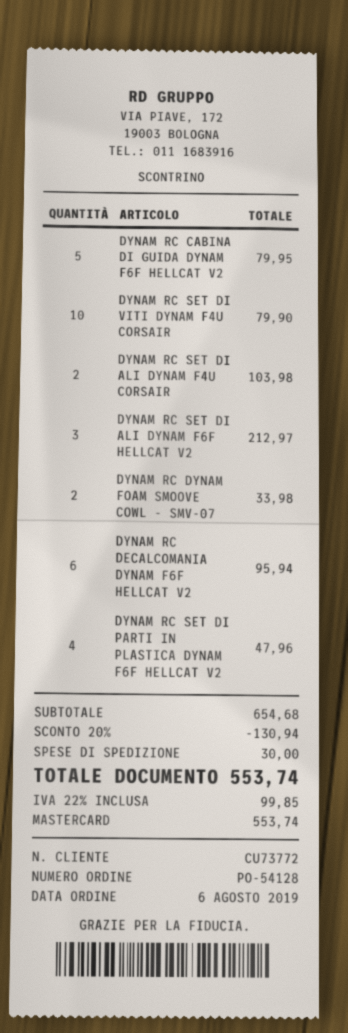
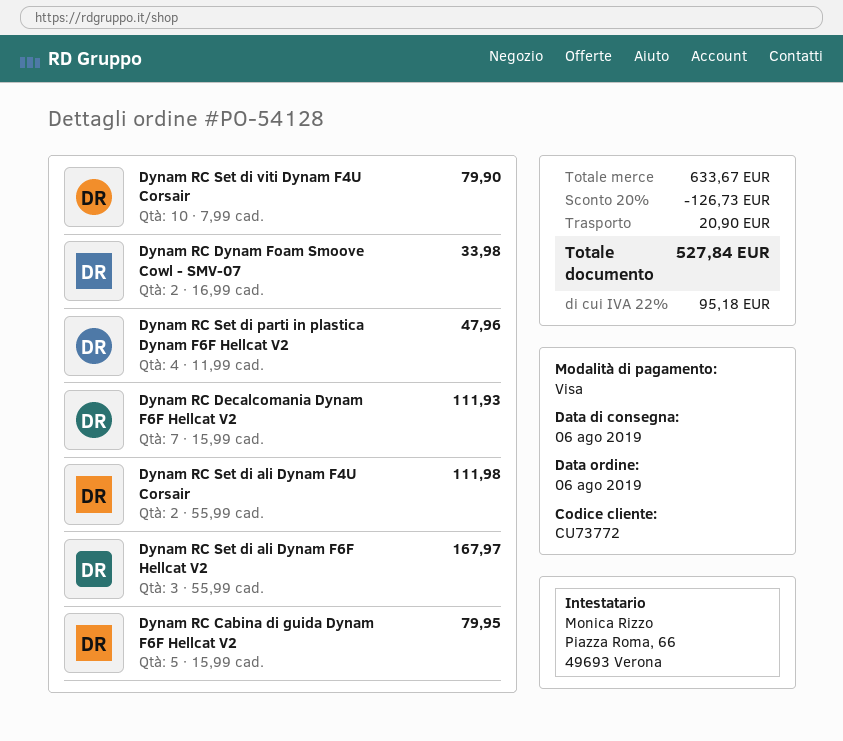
payment method: Mastercard -> Visa
DYNAM RC SET DI ALI DYNAM F4U CORSAIR: 2 for 103.98 -> 2 for 111.98
DYNAM RC SET DI ALI DYNAM F6F HELLCAT V2: 3 for 212.97 -> 3 for 167.97
DYNAM RC DECALCOMANIA DYNAM F6F HELLCAT V2: 6 for 95.94 -> 7 for 111.93
subtotal: 654.68 -> 633.67
discount: 20% = 130.94 -> 20% = 126.73
shipping: 30.00 -> 20.90
tax: 22% = 99.85 -> 22% = 95.18
total: 553.74 -> 527.84

